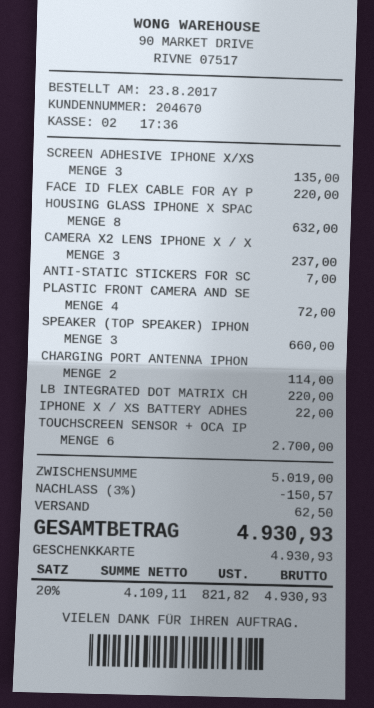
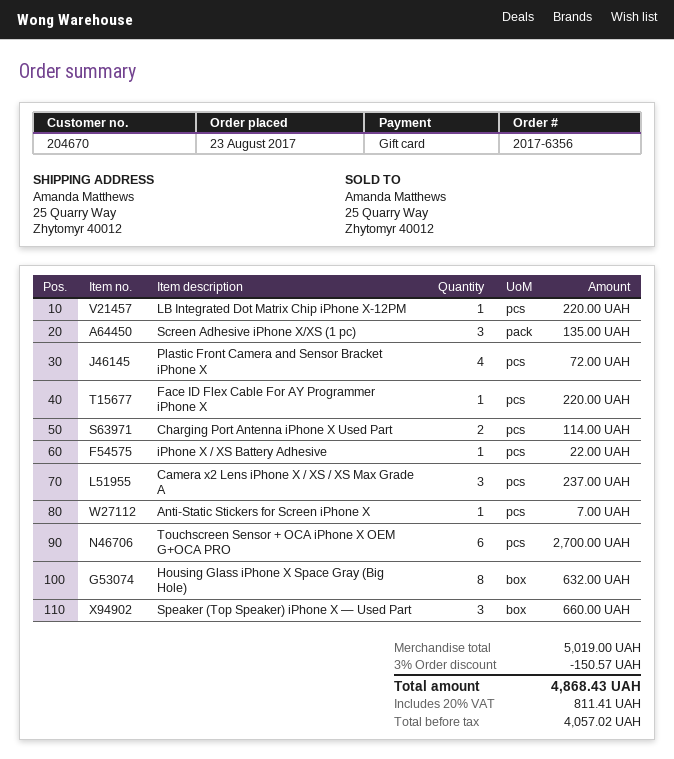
shipping: 62.50 -> none
net: 4109.11 -> 4057.02
tax: 20% = 821.82 -> 20% = 811.41
total: 4930.93 -> 4868.43

